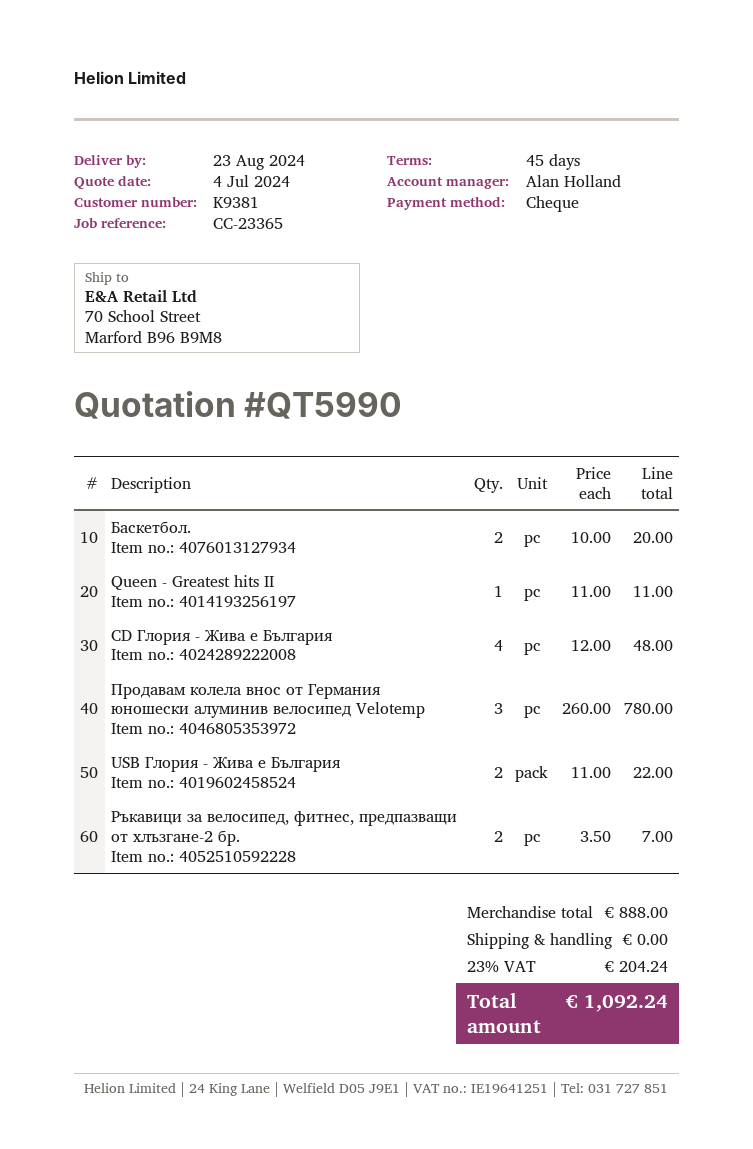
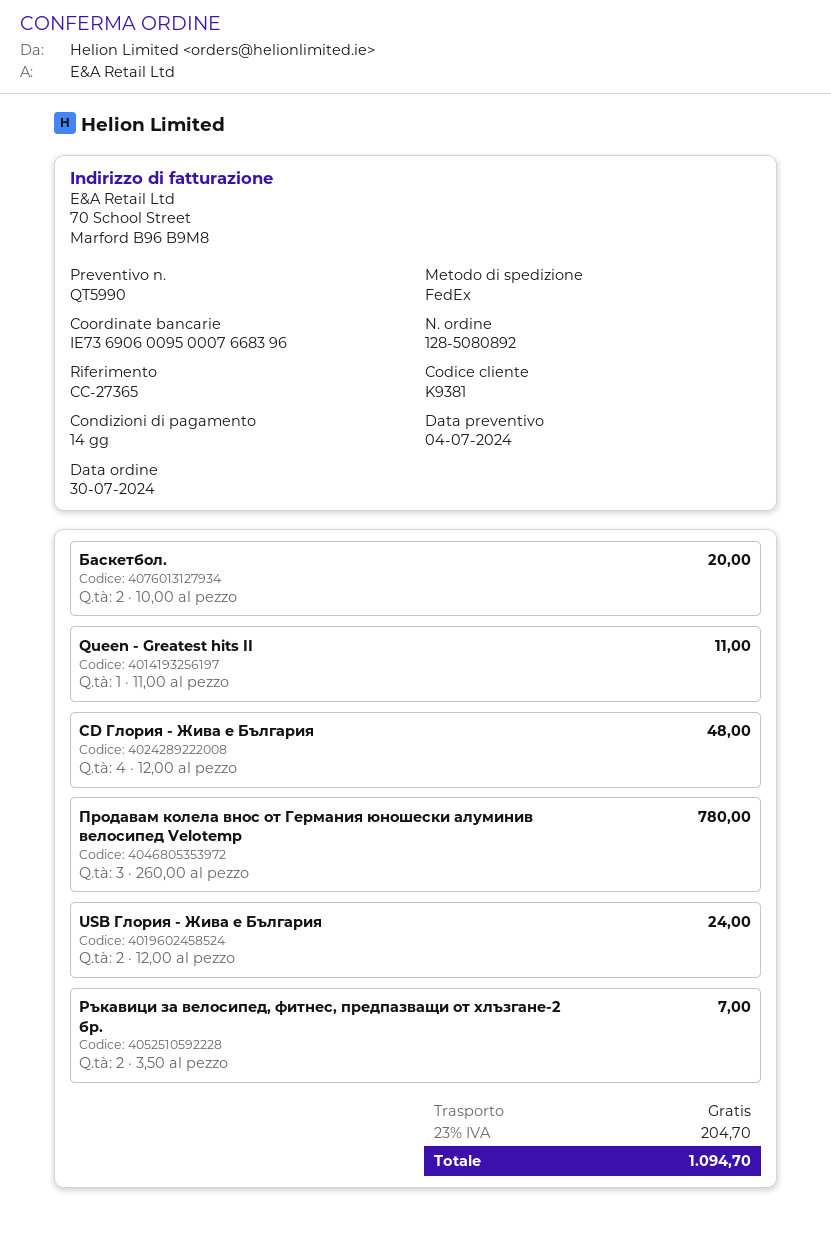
payment terms: 45 days -> 14 days
reference: CC-23365 -> CC-27365
USB Глория - Жива е България: 2 x 11.00 = 22.00 -> 2 x 12.00 = 24.00
tax: 23% = 204.24 -> 23% = 204.70
total: 1092.24 -> 1094.70

